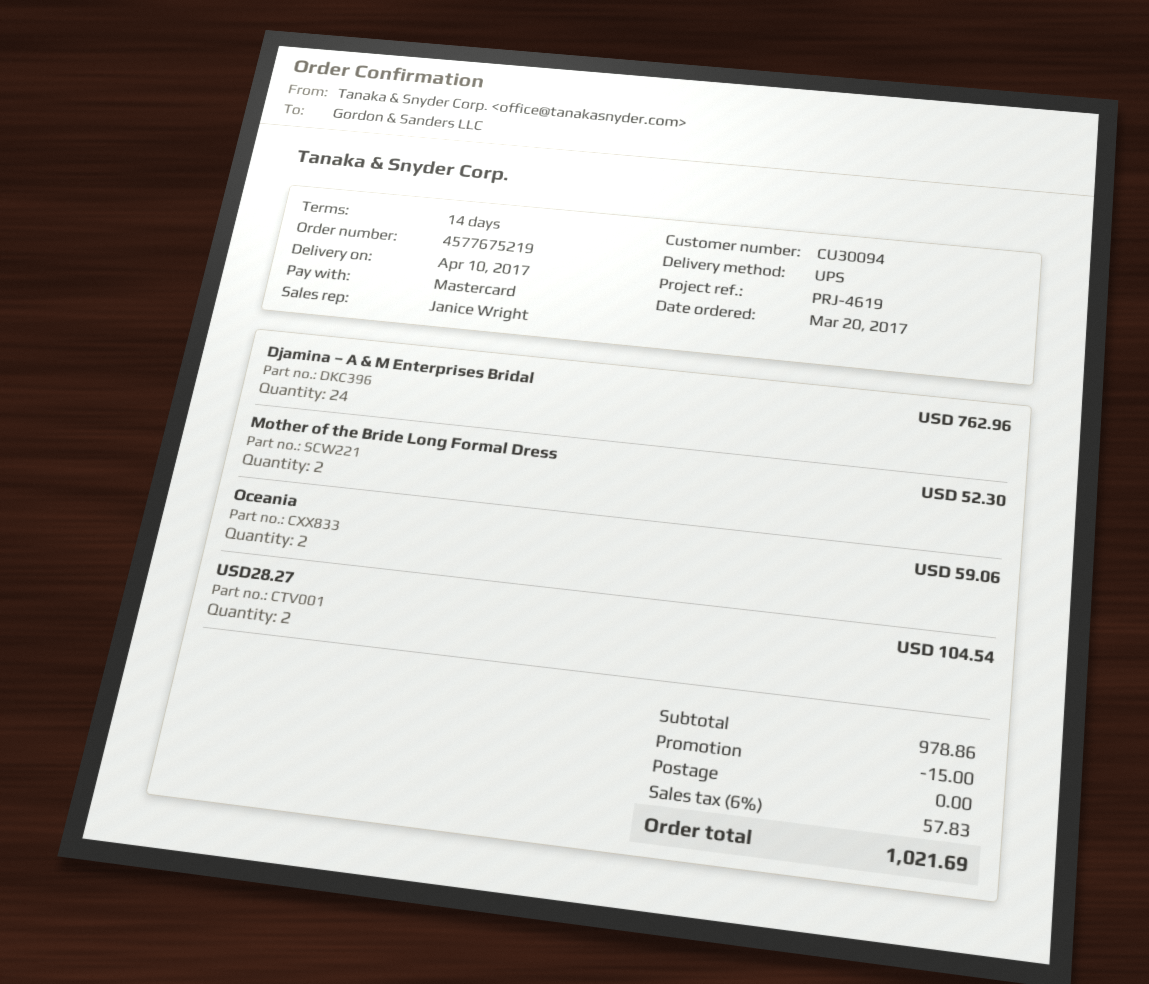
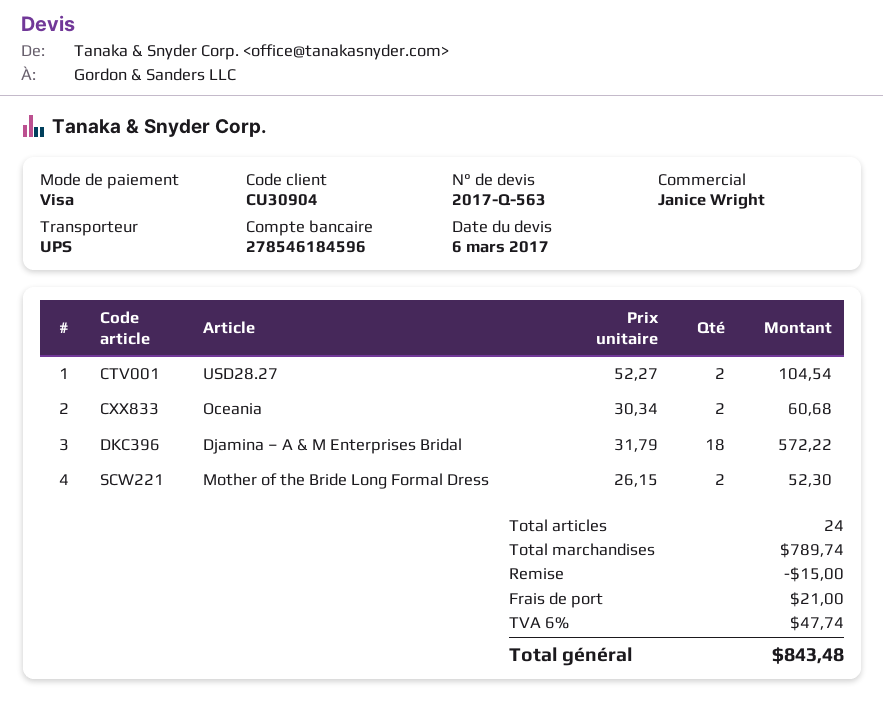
customer number: CU30094 -> CU30904
payment method: Mastercard -> Visa
Djamina – A & M Enterprises Bridal: 24 for 762.96 -> 18 for 572.22
Oceania: 2 for 59.06 -> 2 for 60.68
subtotal: 978.86 -> 789.74
shipping: 0.00 -> 21.00
tax: 6% = 57.83 -> 6% = 47.74
total: 1021.69 -> 843.48

